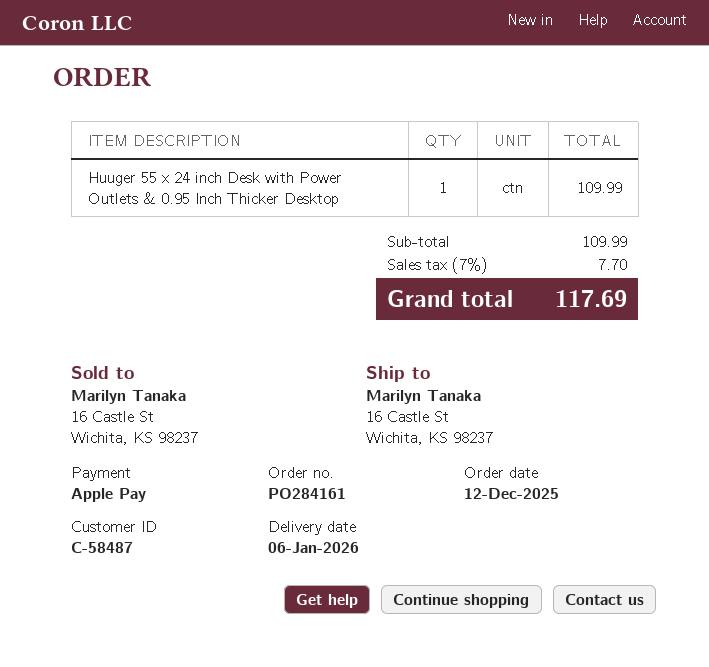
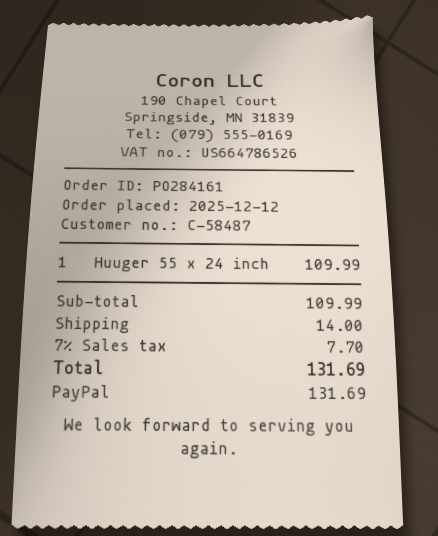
payment method: Apple Pay -> PayPal
shipping: none -> 14.00
total: 117.69 -> 131.69

